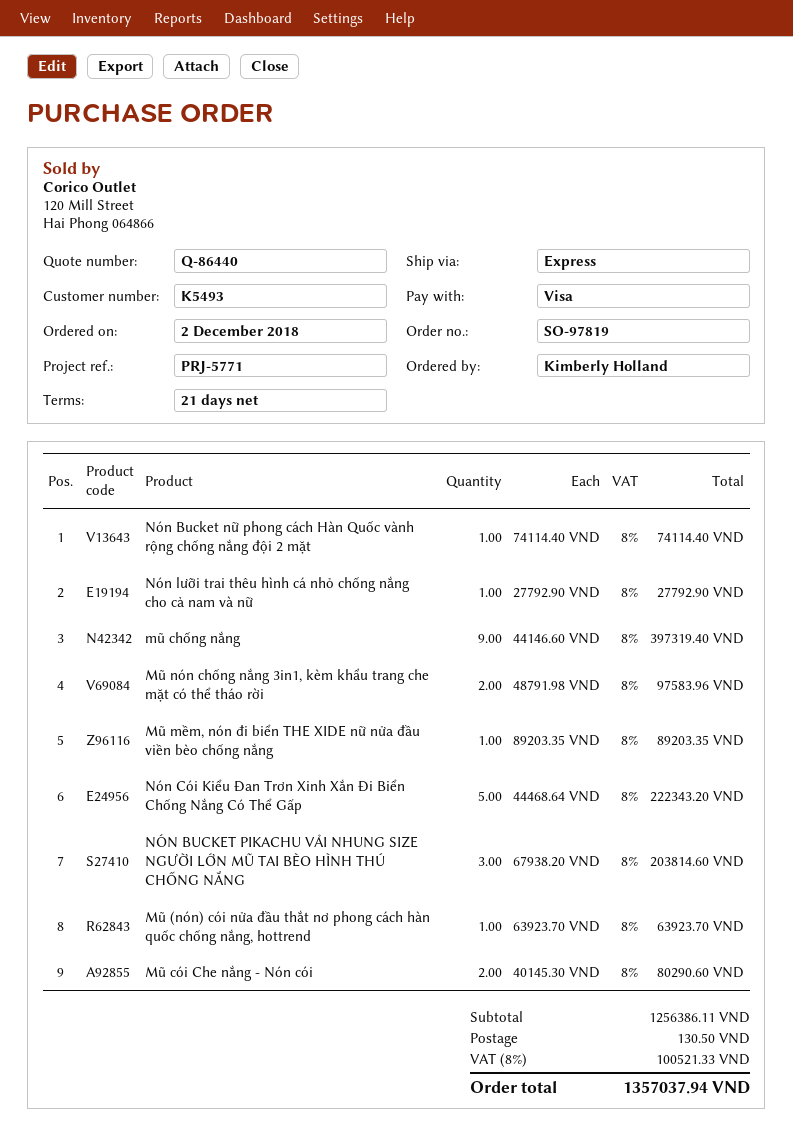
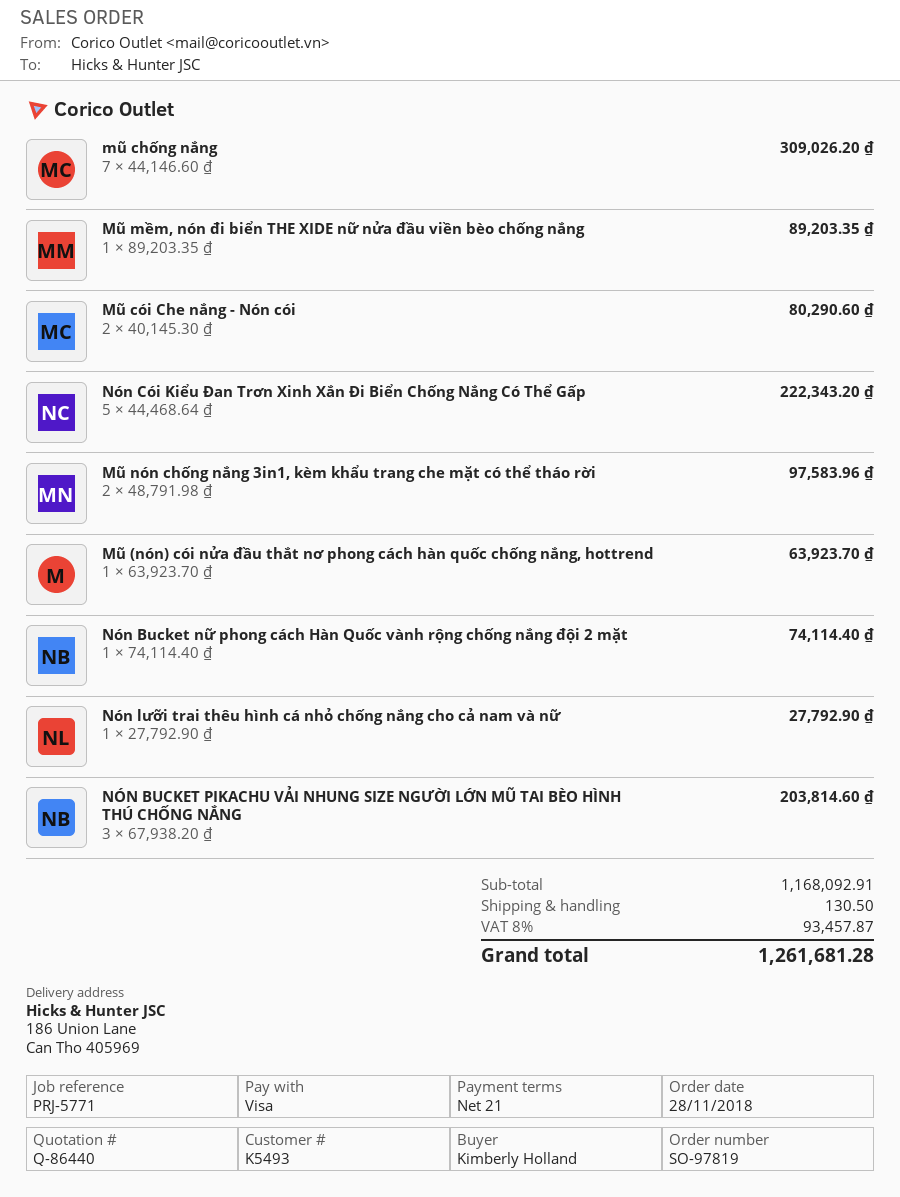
order date: 2018-12-02 -> 2018-11-28
mũ chống nắng: 9 x 44146.60 = 397319.40 -> 7 x 44146.60 = 309026.20
subtotal: 1256386.11 -> 1168092.91
tax: 8% = 100521.33 -> 8% = 93457.87
total: 1357037.94 -> 1261681.28

